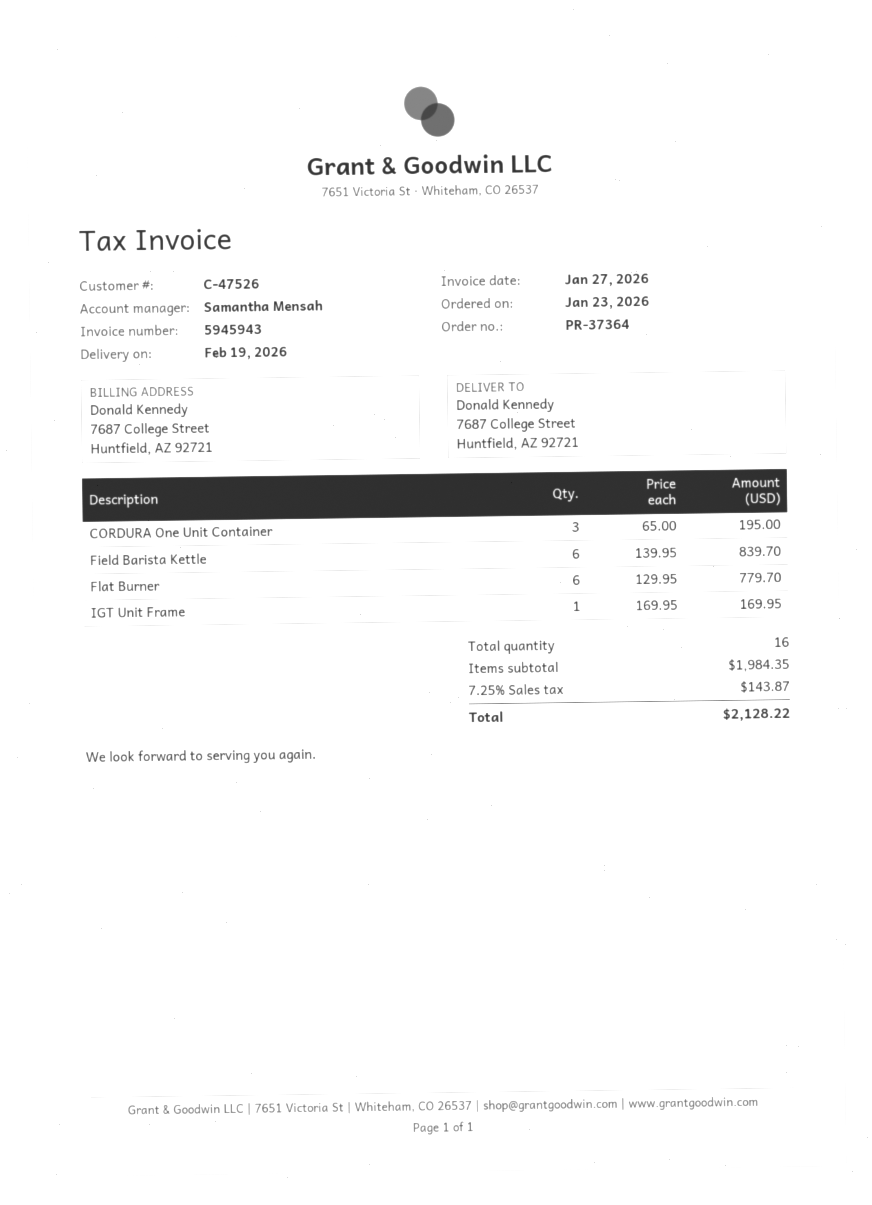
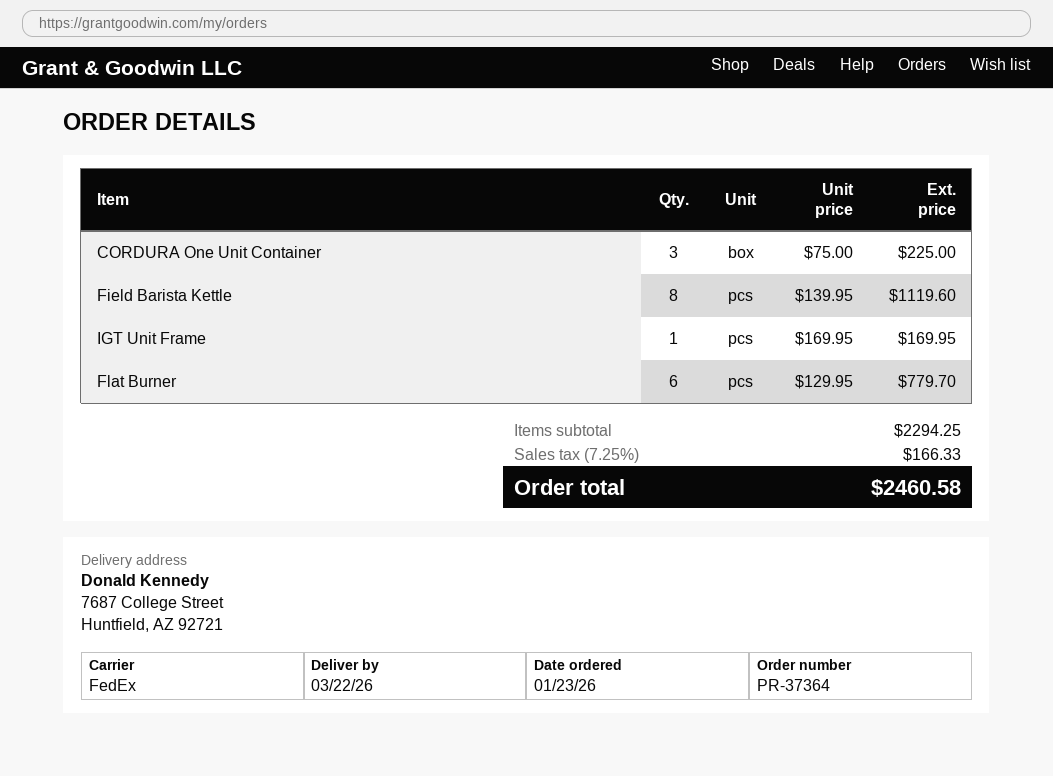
delivery date: 2026-02-19 -> 2026-03-22
CORDURA One Unit Container: 3 x 65.00 = 195.00 -> 3 x 75.00 = 225.00
Field Barista Kettle: 6 x 139.95 = 839.70 -> 8 x 139.95 = 1119.60
subtotal: 1984.35 -> 2294.25
tax: 7.25% = 143.87 -> 7.25% = 166.33
total: 2128.22 -> 2460.58

